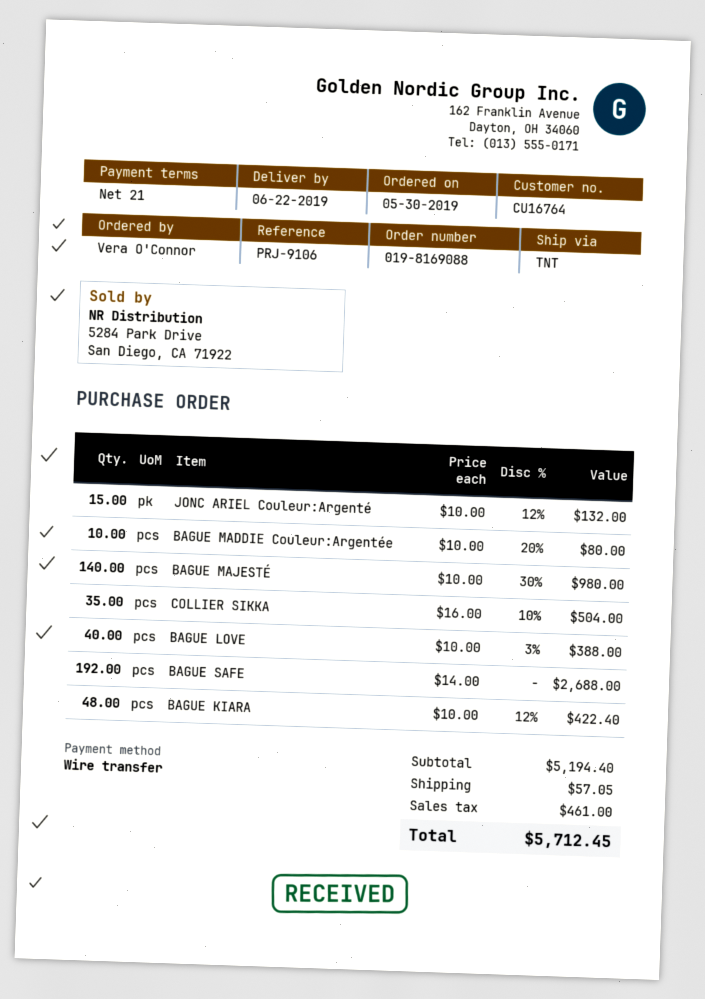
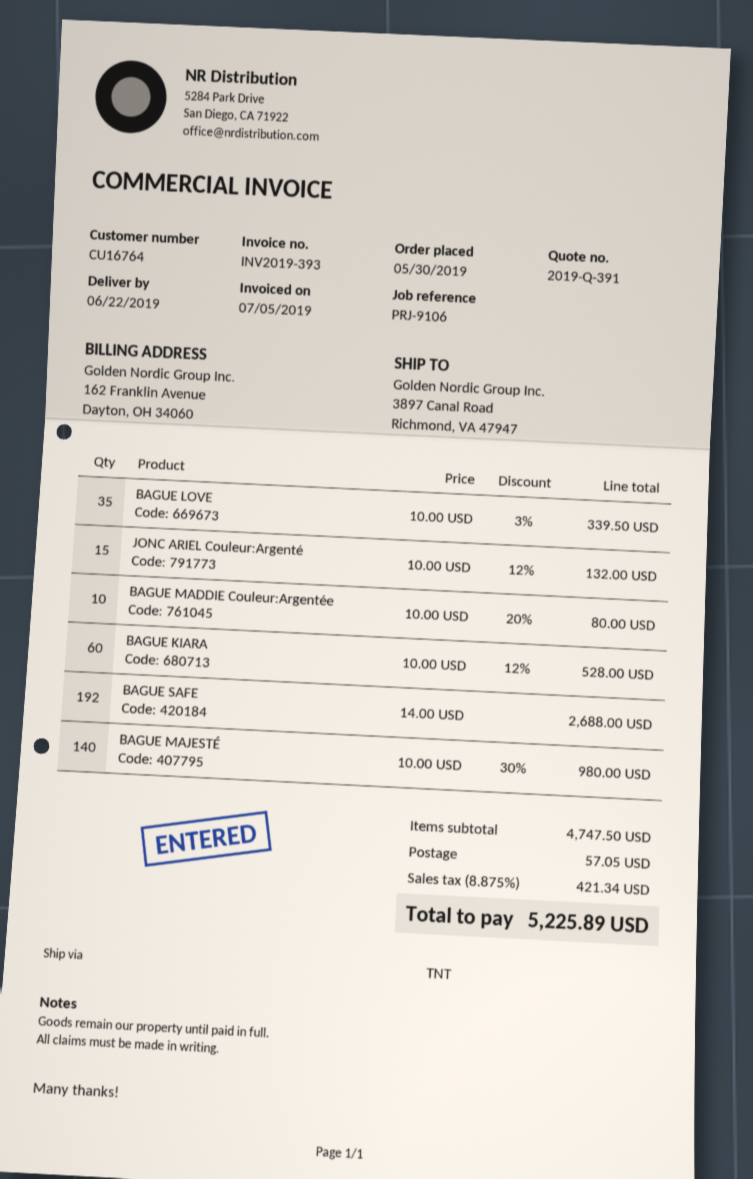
COLLIER SIKKA: 35 x 16.00 - 10% = 504.00 -> none
BAGUE LOVE: 40 x 10.00 - 3% = 388.00 -> 35 x 10.00 - 3% = 339.50
BAGUE KIARA: 48 x 10.00 - 12% = 422.40 -> 60 x 10.00 - 12% = 528.00
subtotal: 5194.40 -> 4747.50
tax: 461.00 -> 421.34
total: 5712.45 -> 5225.89

